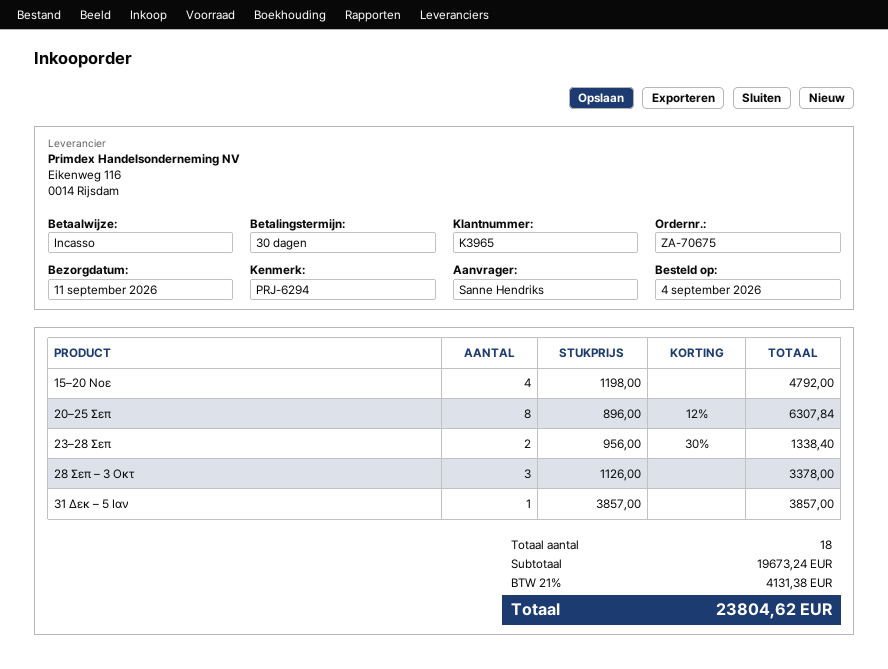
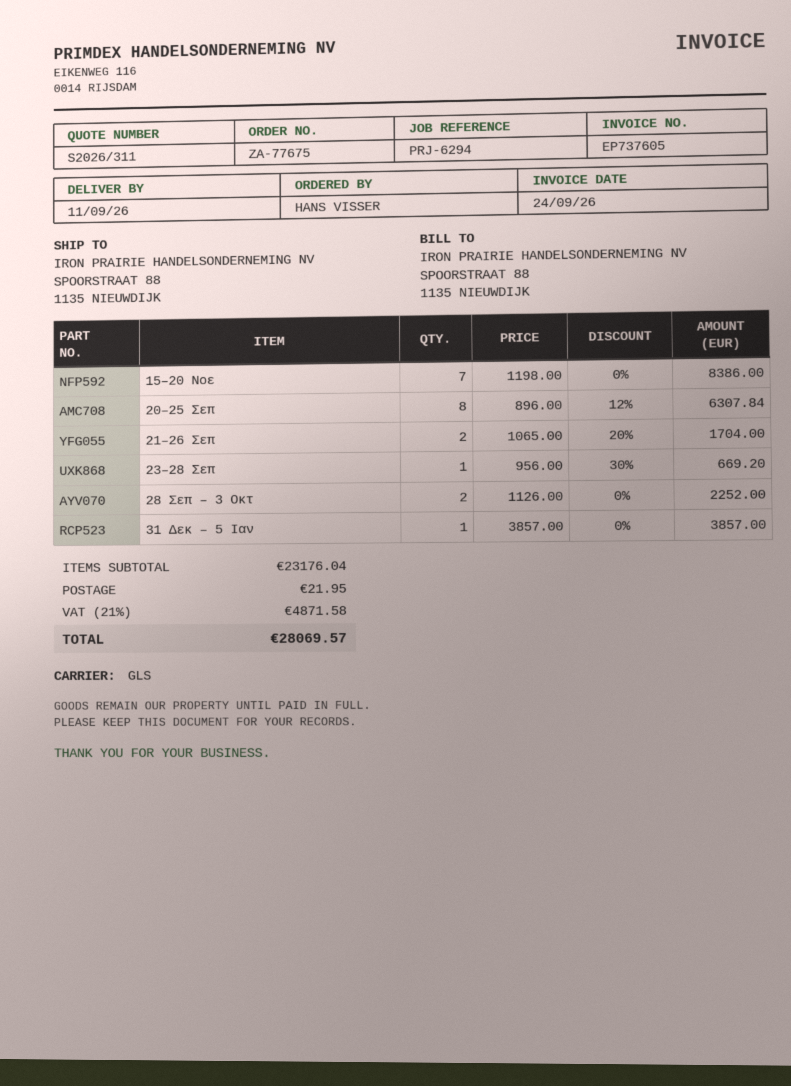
order number: ZA-70675 -> ZA-77675
ordered by: Sanne Hendriks -> HANS VISSER
15–20 Νοε: 4 x 1198.00 = 4792.00 -> 7 x 1198.00 = 8386.00
23–28 Σεπ: 2 x 956.00 - 30% = 1338.40 -> 1 x 956.00 - 30% = 669.20
28 Σεπ – 3 Οκτ: 3 x 1126.00 = 3378.00 -> 2 x 1126.00 = 2252.00
21–26 Σεπ: none -> 2 x 1065.00 - 20% = 1704.00
subtotal: 19673.24 -> 23176.04
shipping: none -> 21.95
tax: 21% = 4131.38 -> 21% = 4871.58
total: 23804.62 -> 28069.57

